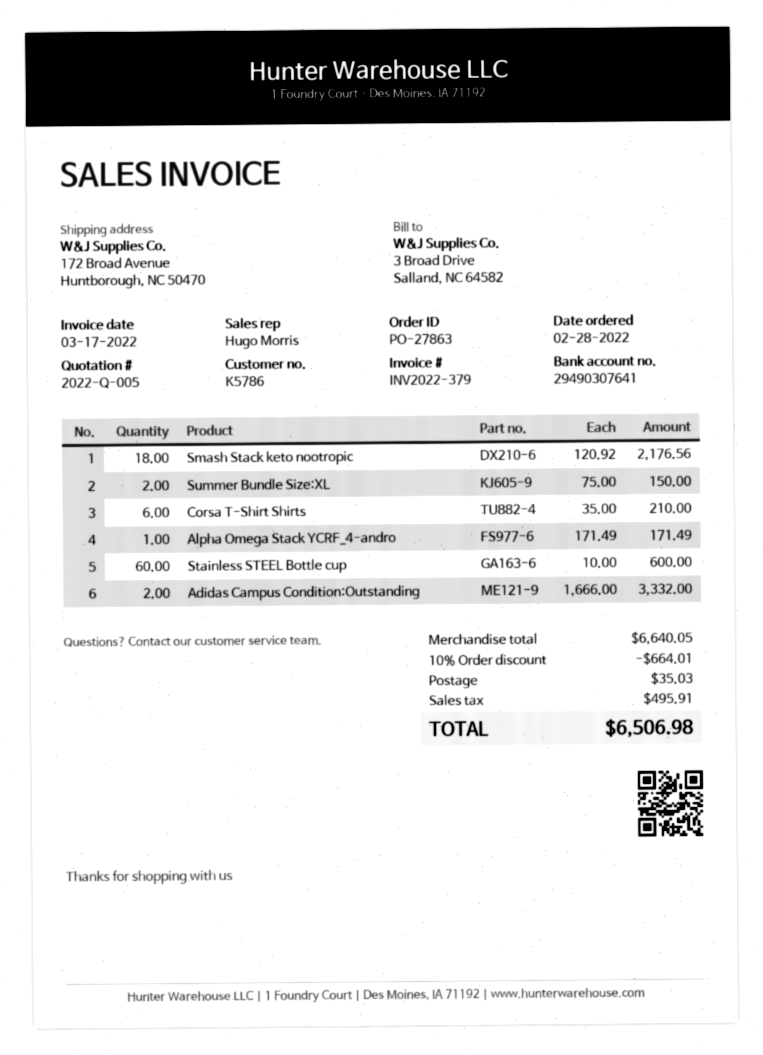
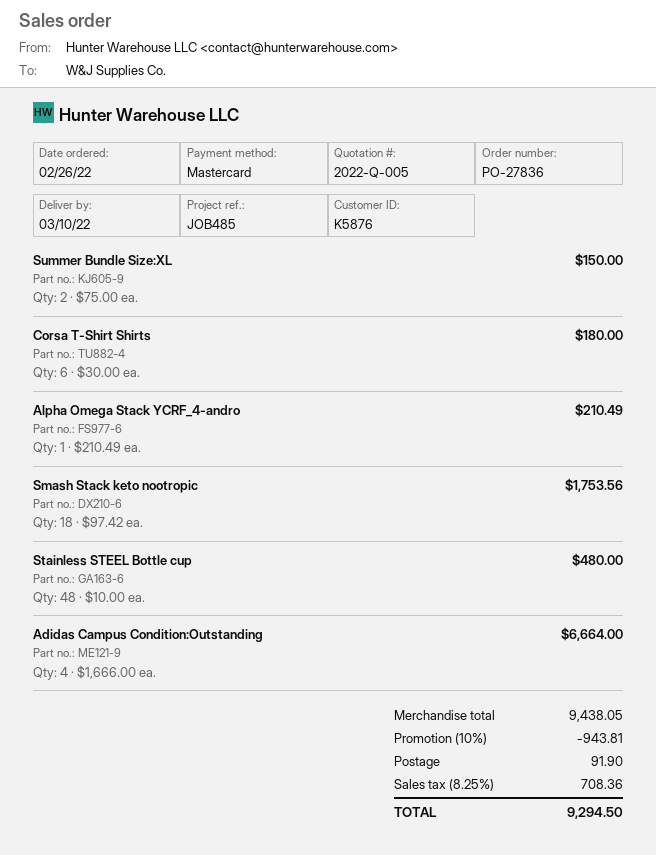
order number: PO-27863 -> PO-27836
order date: 2022-02-28 -> 2022-02-26
customer number: K5786 -> K5876
Smash Stack keto nootropic: 18 x 120.92 = 2176.56 -> 18 x 97.42 = 1753.56
Corsa T-Shirt Shirts: 6 x 35.00 = 210.00 -> 6 x 30.00 = 180.00
Alpha Omega Stack YCRF_4-andro: 1 x 171.49 = 171.49 -> 1 x 210.49 = 210.49
Stainless STEEL Bottle cup: 60 x 10.00 = 600.00 -> 48 x 10.00 = 480.00
Adidas Campus Condition:Outstanding: 2 x 1666.00 = 3332.00 -> 4 x 1666.00 = 6664.00
subtotal: 6640.05 -> 9438.05
discount: 10% = 664.01 -> 10% = 943.81
shipping: 35.03 -> 91.90
tax: 495.91 -> 708.36
total: 6506.98 -> 9294.50

